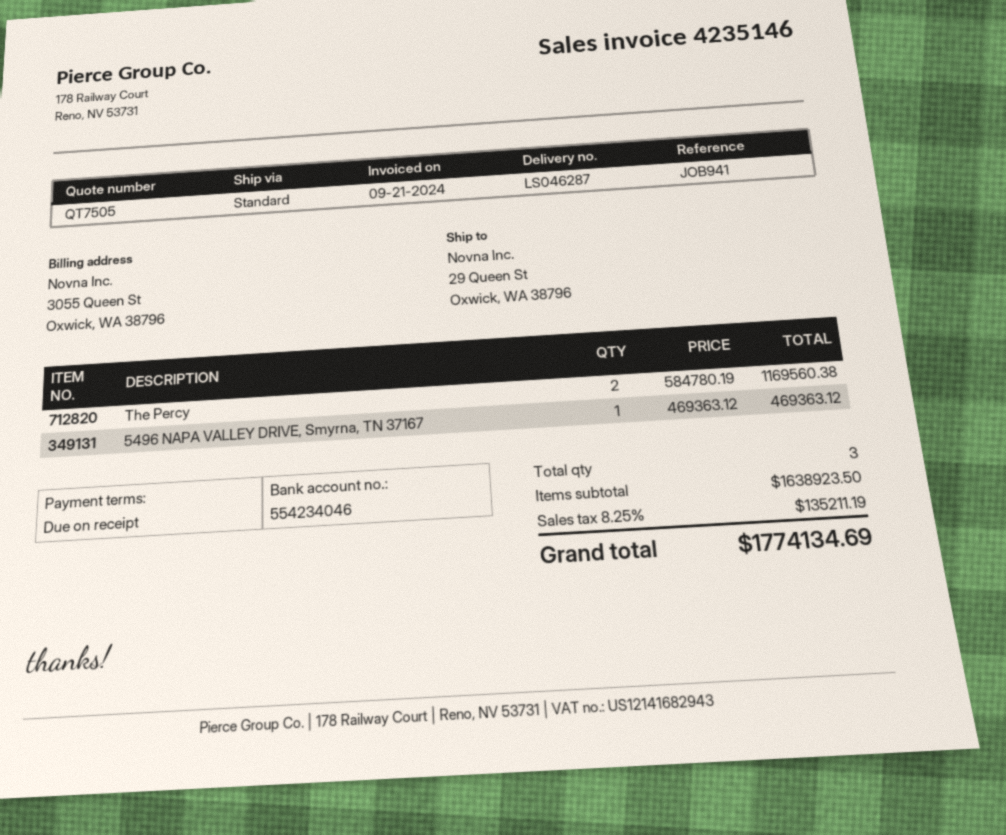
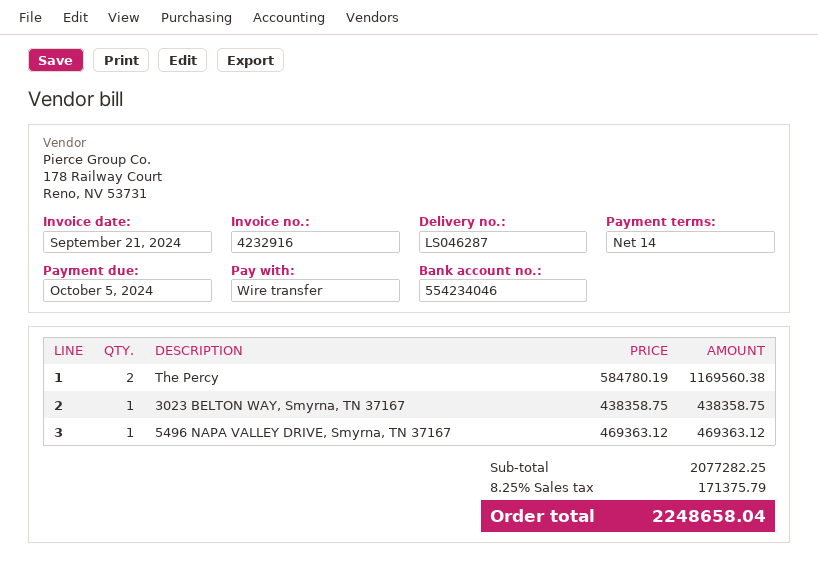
invoice number: 4235146 -> 4232916
payment terms: on receipt -> 14 days
3023 BELTON WAY, Smyrna, TN 37167: none -> 1 x 438358.75 = 438358.75
subtotal: 1638923.50 -> 2077282.25
tax: 8.25% = 135211.19 -> 8.25% = 171375.79
total: 1774134.69 -> 2248658.04

